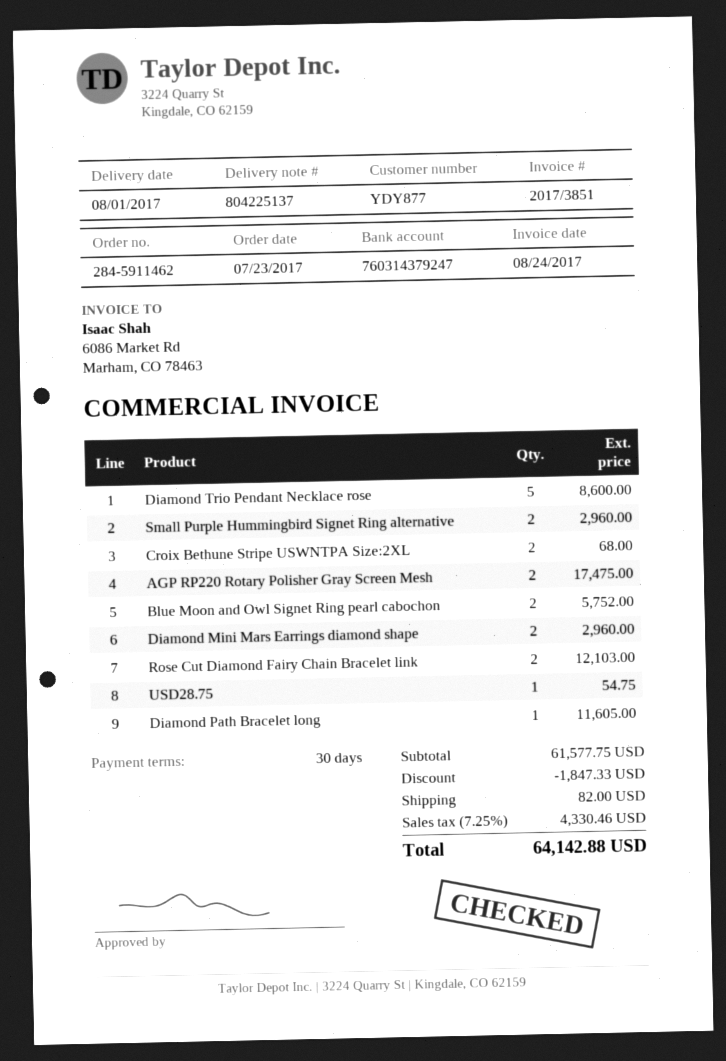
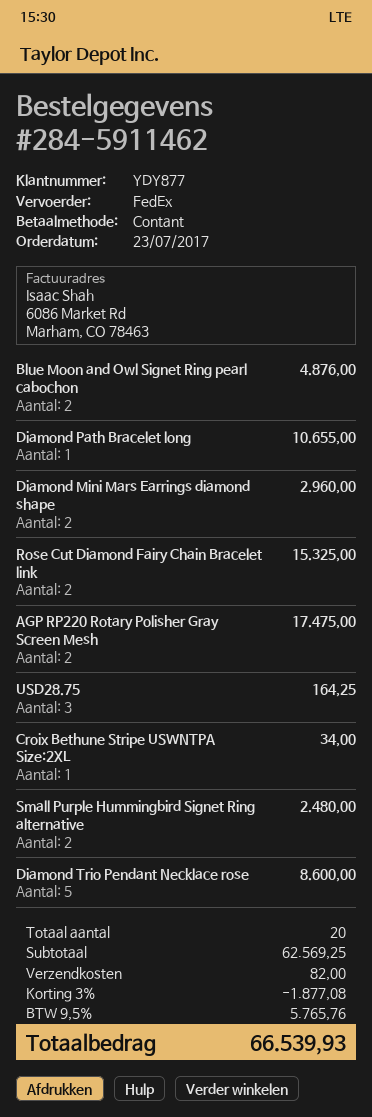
Small Purple Hummingbird Signet Ring alternative: 2 for 2960.00 -> 2 for 2480.00
Croix Bethune Stripe USWNTPA Size:2XL: 2 for 68.00 -> 1 for 34.00
Blue Moon and Owl Signet Ring pearl cabochon: 2 for 5752.00 -> 2 for 4876.00
Rose Cut Diamond Fairy Chain Bracelet link: 2 for 12103.00 -> 2 for 15325.00
USD28.75: 1 for 54.75 -> 3 for 164.25
Diamond Path Bracelet long: 1 for 11605.00 -> 1 for 10655.00
subtotal: 61577.75 -> 62569.25
discount: 1847.33 -> 1877.08
tax: 7.25% = 4330.46 -> 9.5% = 5765.76
total: 64142.88 -> 66539.93

